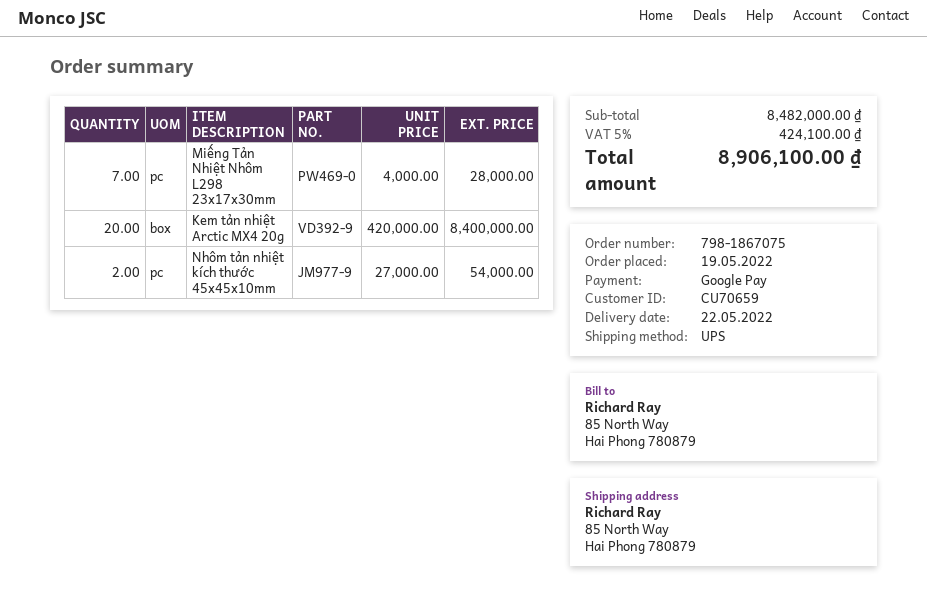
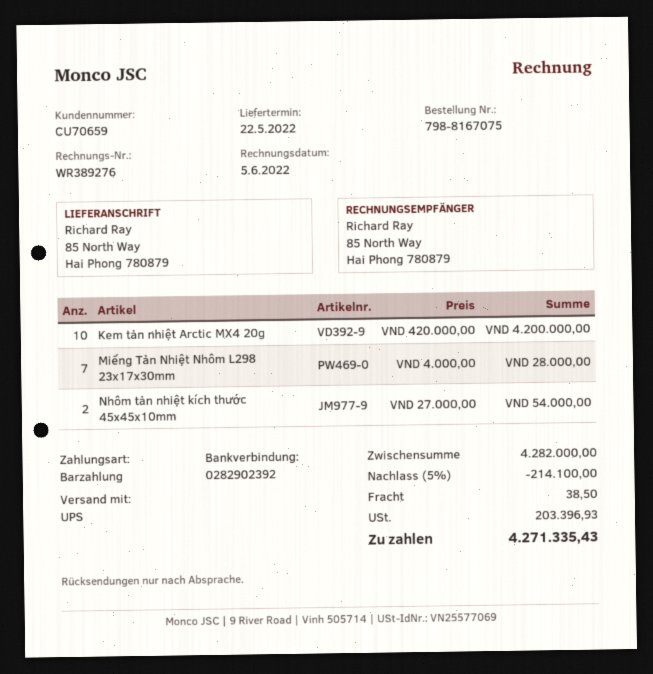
order number: 798-1867075 -> 798-8167075
payment method: Google Pay -> cash
Kem tản nhiệt Arctic MX4 20g: 20 x 420000.00 = 8400000.00 -> 10 x 420000.00 = 4200000.00
subtotal: 8482000.00 -> 4282000.00
discount: none -> 5% = 214100.00
shipping: none -> 38.50
tax: 424100.00 -> 203396.93
total: 8906100.00 -> 4271335.43

